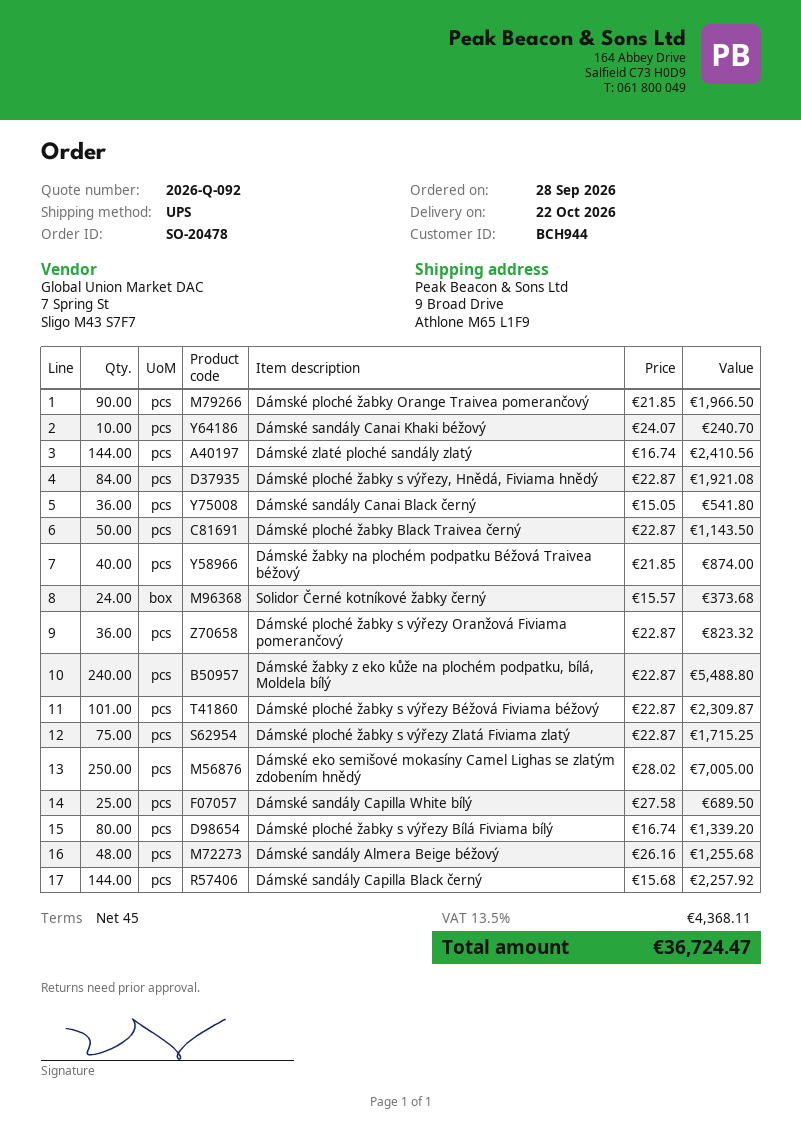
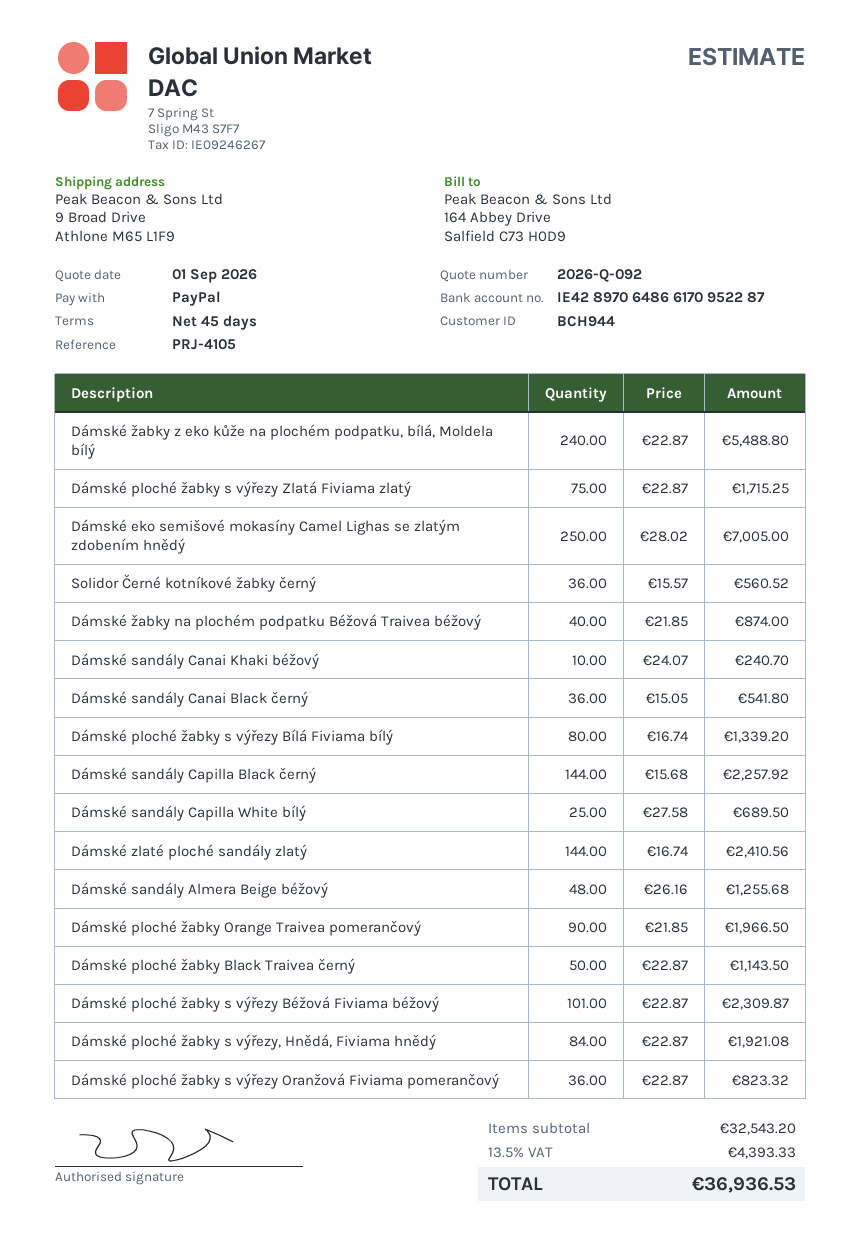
Solidor Černé kotníkové žabky černý: 24 x 15.57 = 373.68 -> 36 x 15.57 = 560.52
tax: 13.5% = 4368.11 -> 13.5% = 4393.33
total: 36724.47 -> 36936.53

